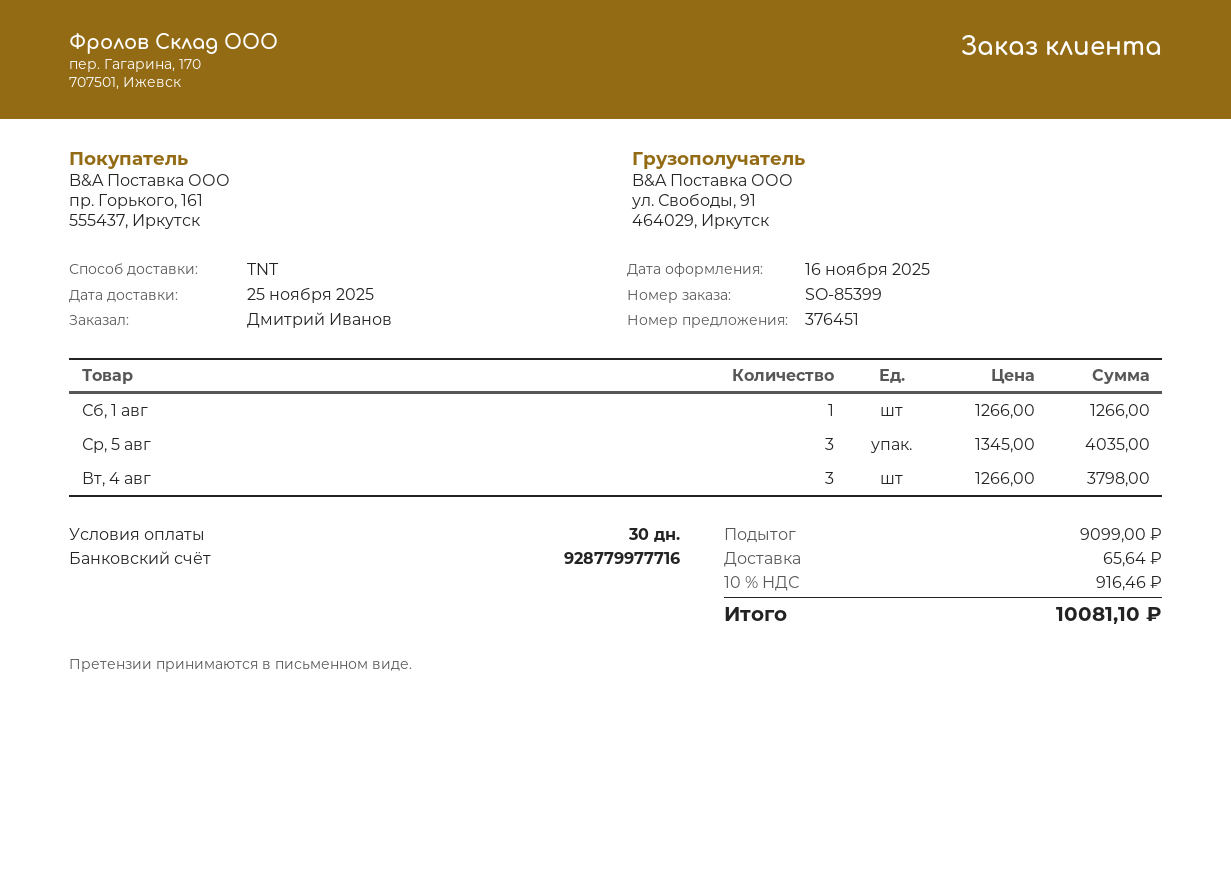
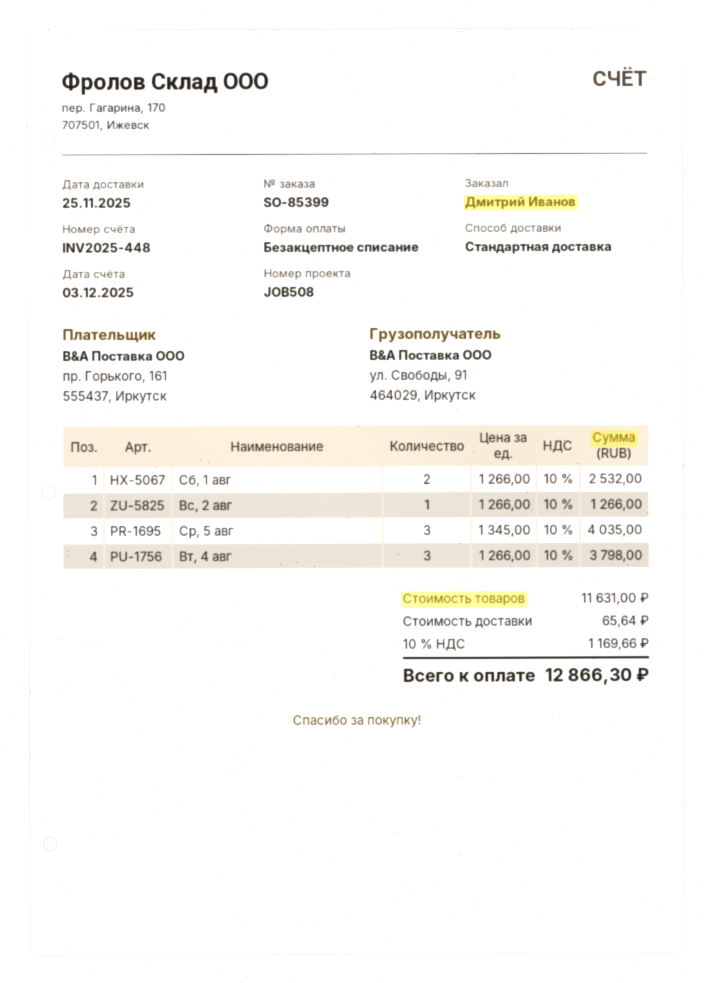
shipping method: TNT -> standard
Сб, 1 авг: 1 x 1266.00 = 1266.00 -> 2 x 1266.00 = 2532.00
Вс, 2 авг: none -> 1 x 1266.00 = 1266.00
subtotal: 9099.00 -> 11631.00
tax: 10% = 916.46 -> 10% = 1169.66
total: 10081.10 -> 12866.30

